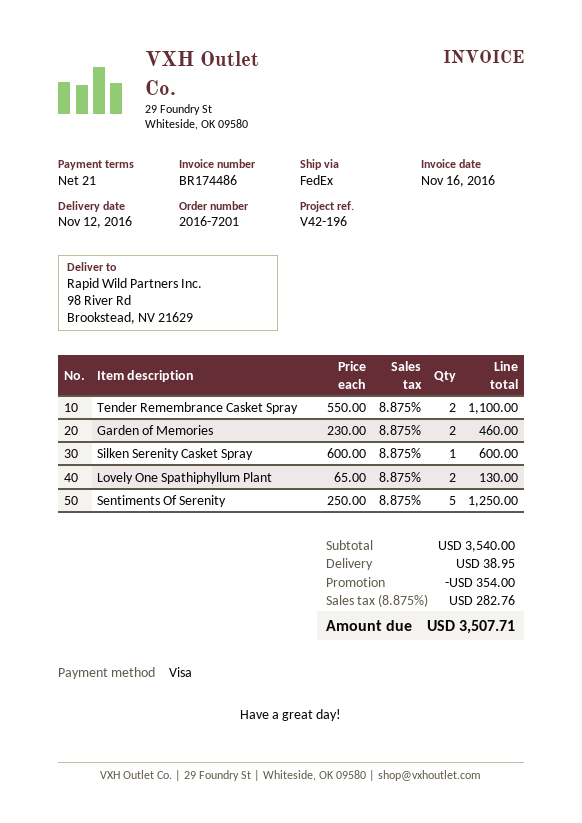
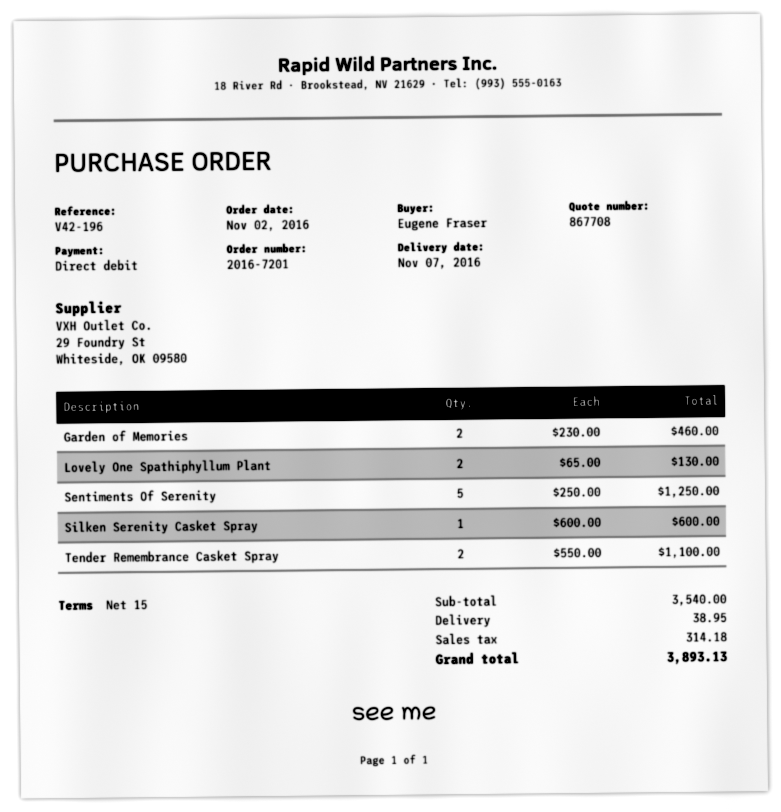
delivery date: 2016-11-12 -> 2016-11-07
payment terms: 21 days -> 15 days
payment method: Visa -> direct debit
discount: 354.00 -> none
tax: 282.76 -> 314.18
total: 3507.71 -> 3893.13

